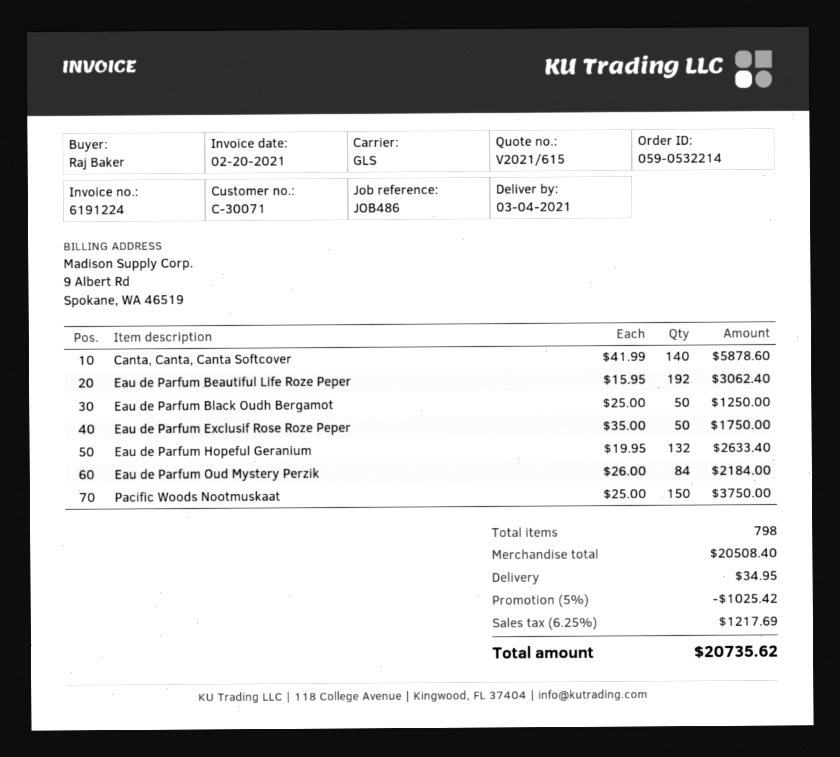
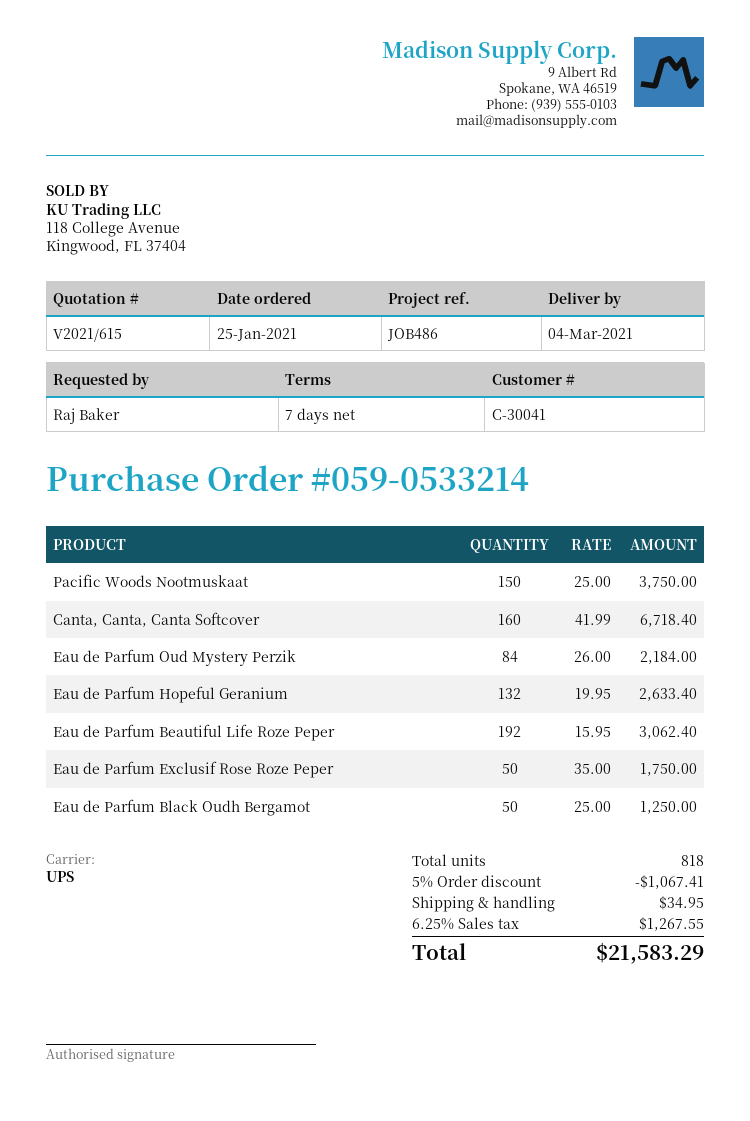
order number: 059-0532214 -> 059-0533214
customer number: C-30071 -> C-30041
shipping method: GLS -> UPS
Canta, Canta, Canta Softcover: 140 x 41.99 = 5878.60 -> 160 x 41.99 = 6718.40
total quantity: 798 -> 818
discount: 5% = 1025.42 -> 5% = 1067.41
tax: 6.25% = 1217.69 -> 6.25% = 1267.55
total: 20735.62 -> 21583.29

